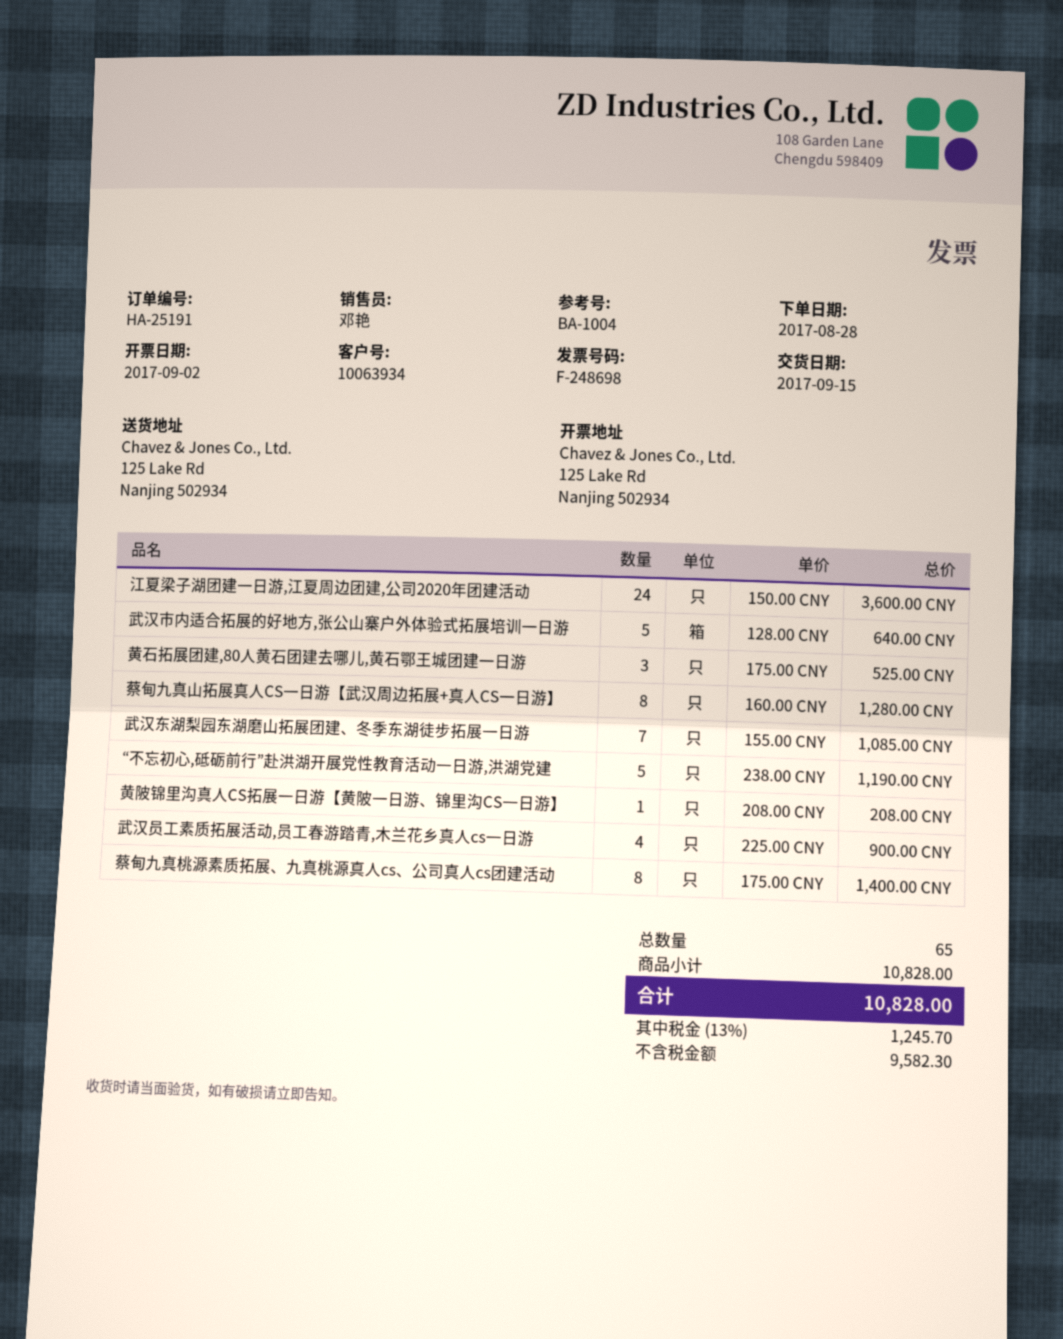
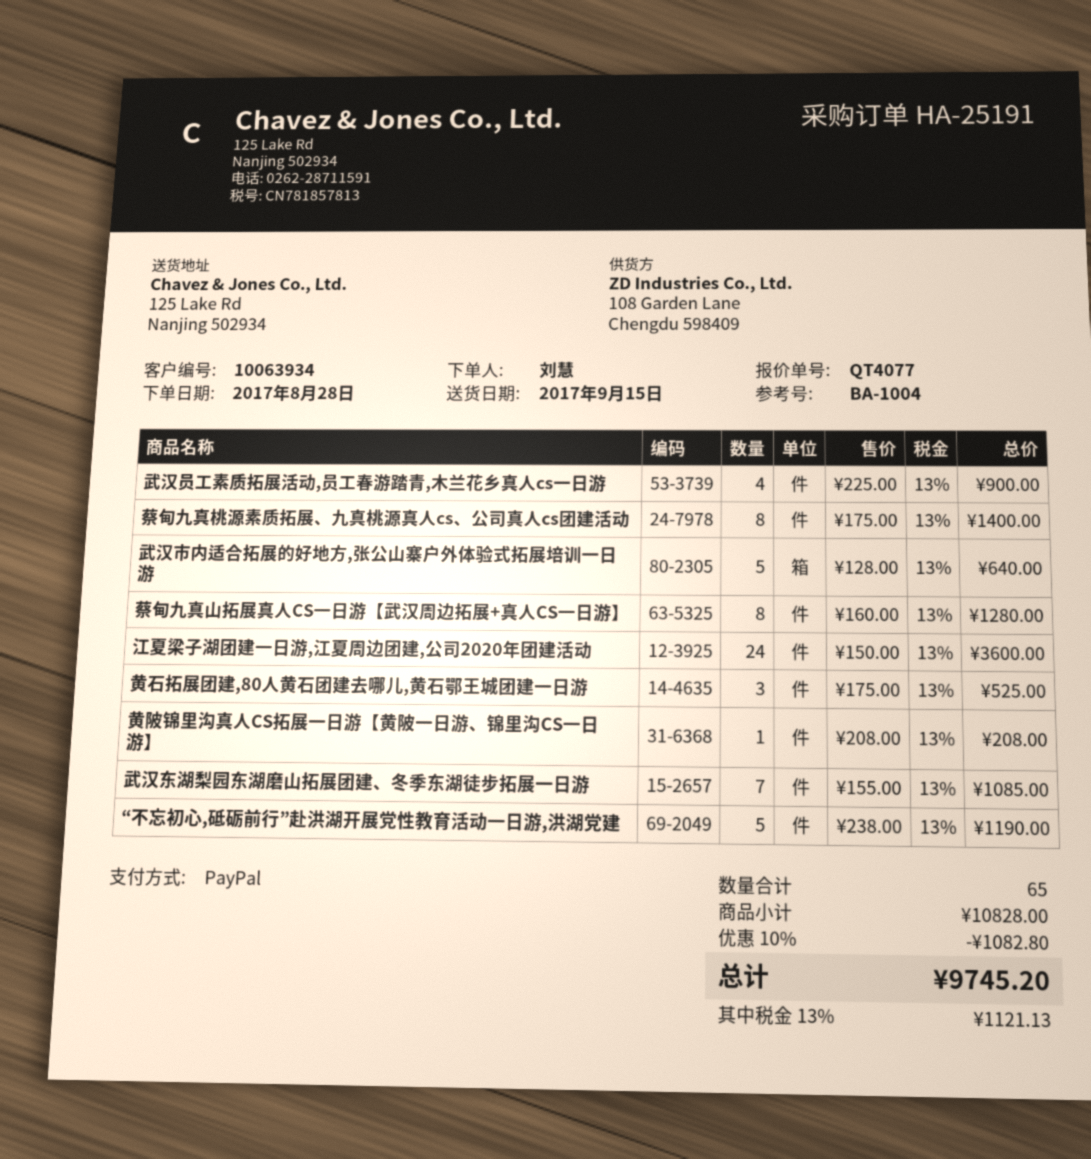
discount: none -> 10% = 1082.80
tax: 13% = 1245.70 -> 13% = 1121.13
total: 10828.00 -> 9745.20

